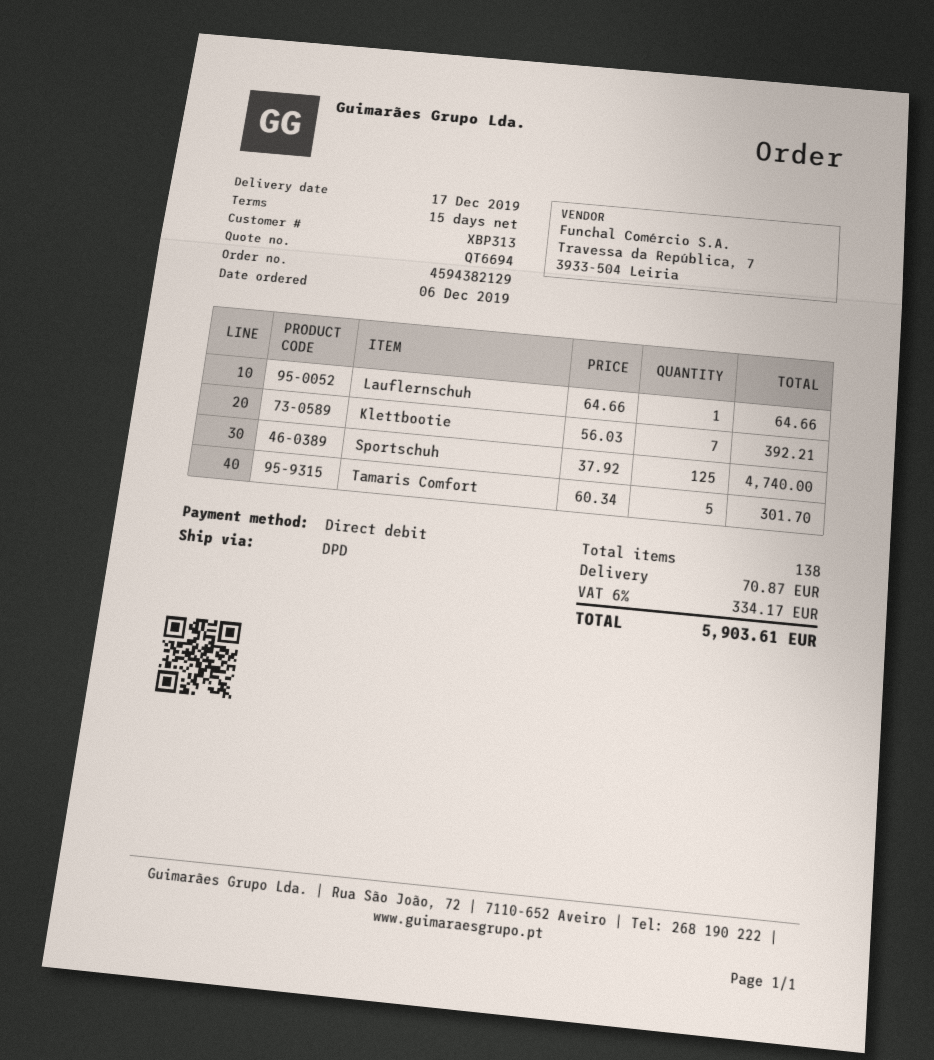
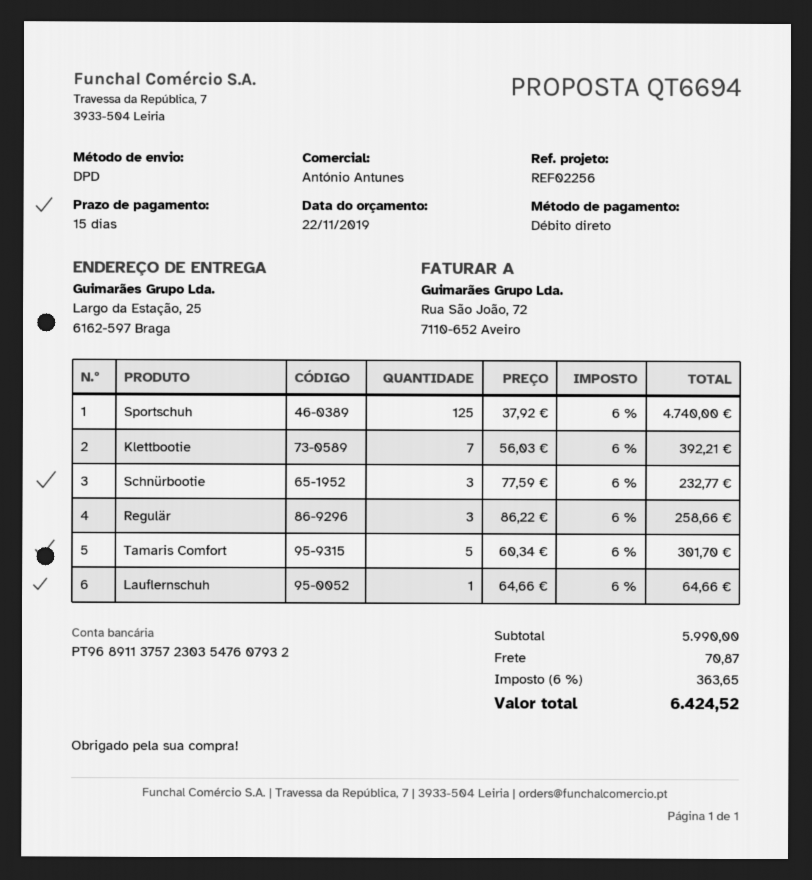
Schnürbootie: none -> 3 x 77.59 = 232.77
Regulär: none -> 3 x 86.22 = 258.66
tax: 6% = 334.17 -> 6% = 363.65
total: 5903.61 -> 6424.52

